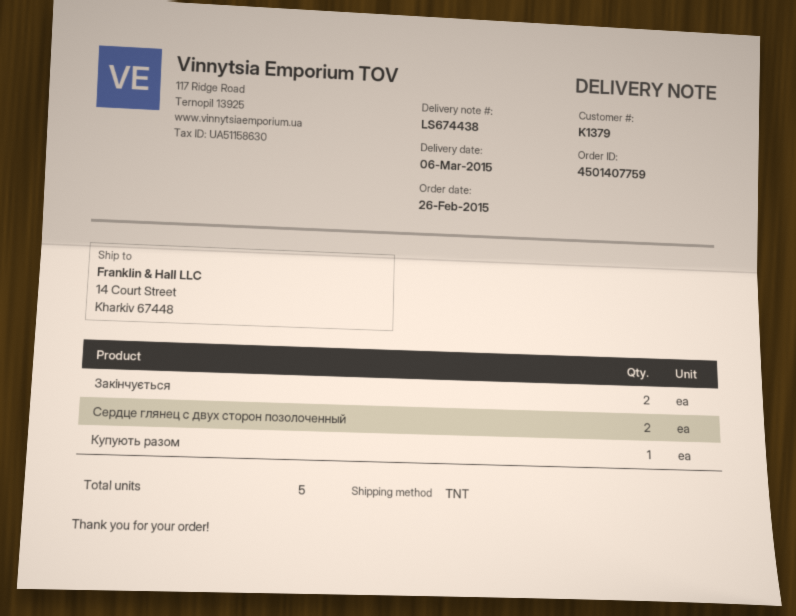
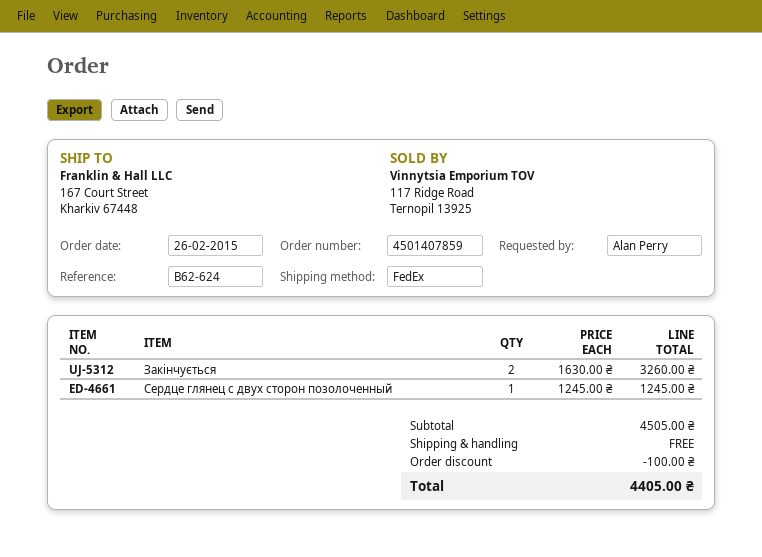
order number: 4501407759 -> 4501407859
shipping method: TNT -> FedEx
ship to: 14 Court Street, Kharkiv 67448 -> 167 Court Street, Kharkiv 67448
Сердце глянец с двух сторон позолоченный: 2 -> 1
Купують разом: 1 -> none

